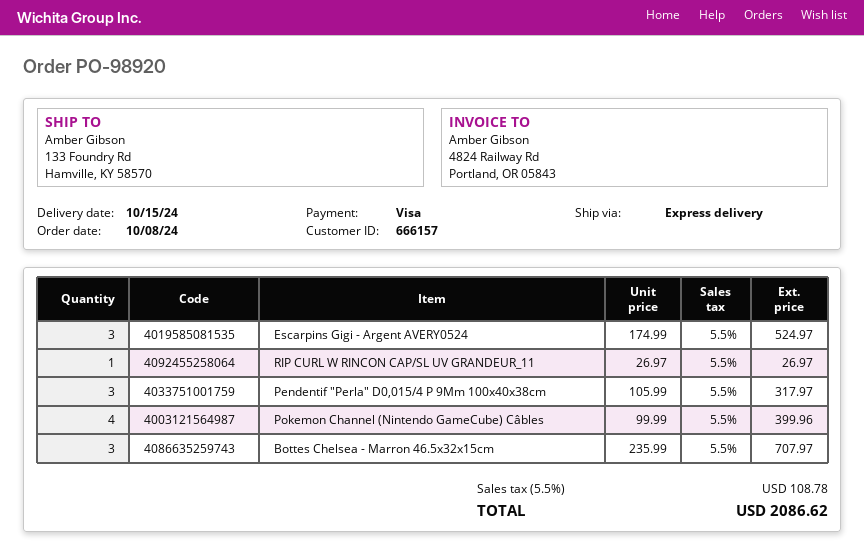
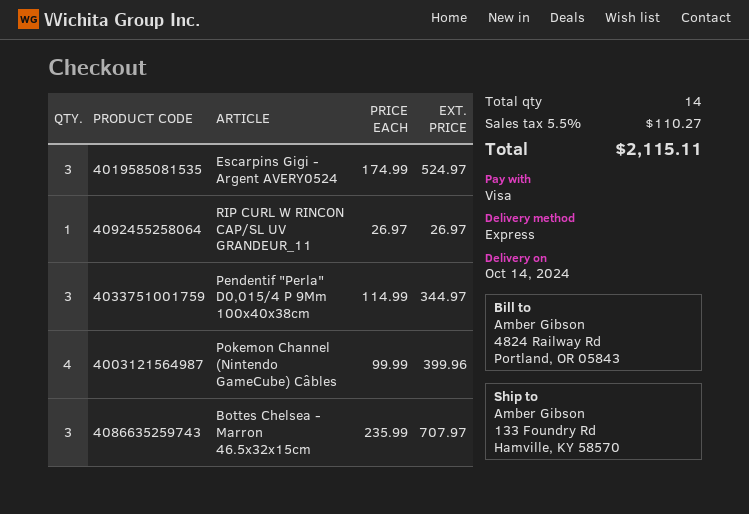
delivery date: 2024-10-15 -> 2024-10-14
Pendentif "Perla" D0,015/4 P 9Mm 100x40x38cm: 3 x 105.99 = 317.97 -> 3 x 114.99 = 344.97
tax: 5.5% = 108.78 -> 5.5% = 110.27
total: 2086.62 -> 2115.11

